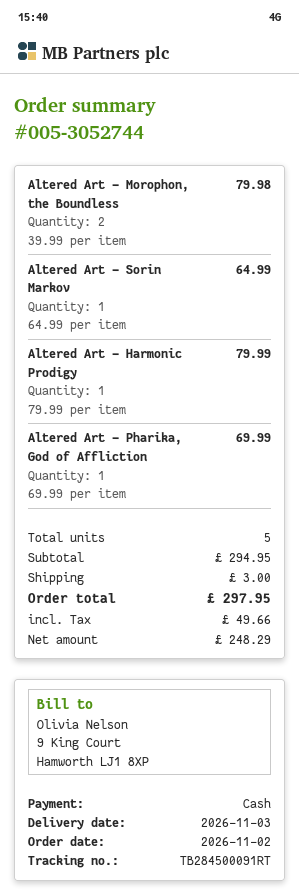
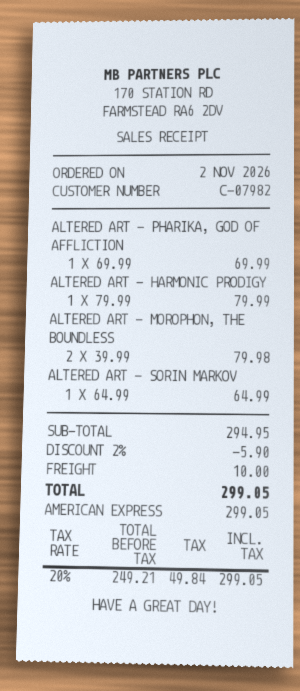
payment method: cash -> American Express
discount: none -> 2% = 5.90
shipping: 3.00 -> 10.00
net: 248.29 -> 249.21
tax: 49.66 -> 49.84
total: 297.95 -> 299.05

